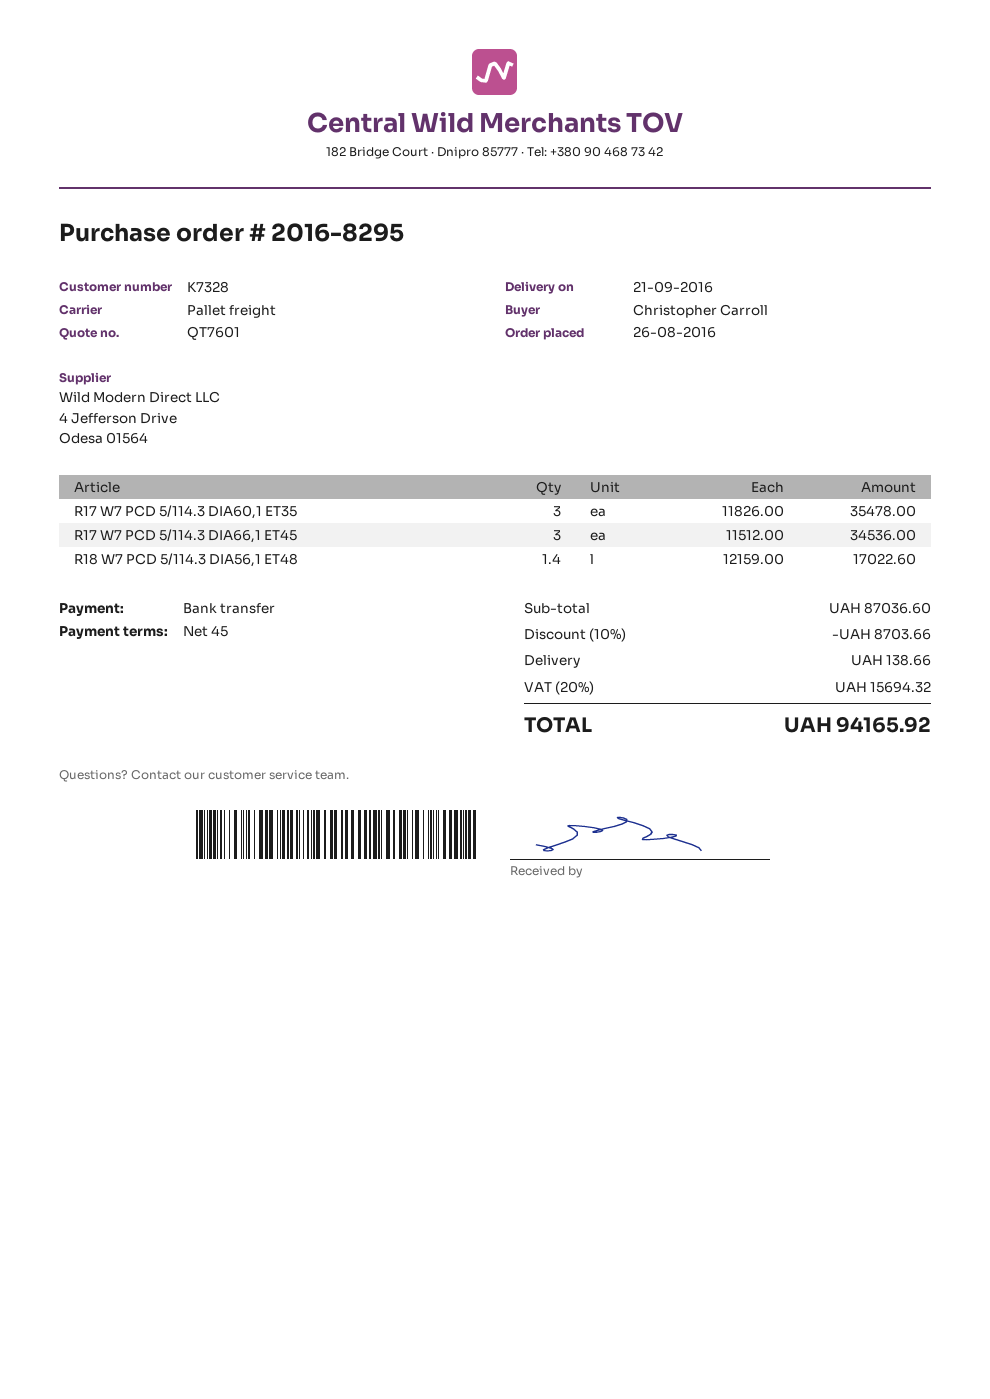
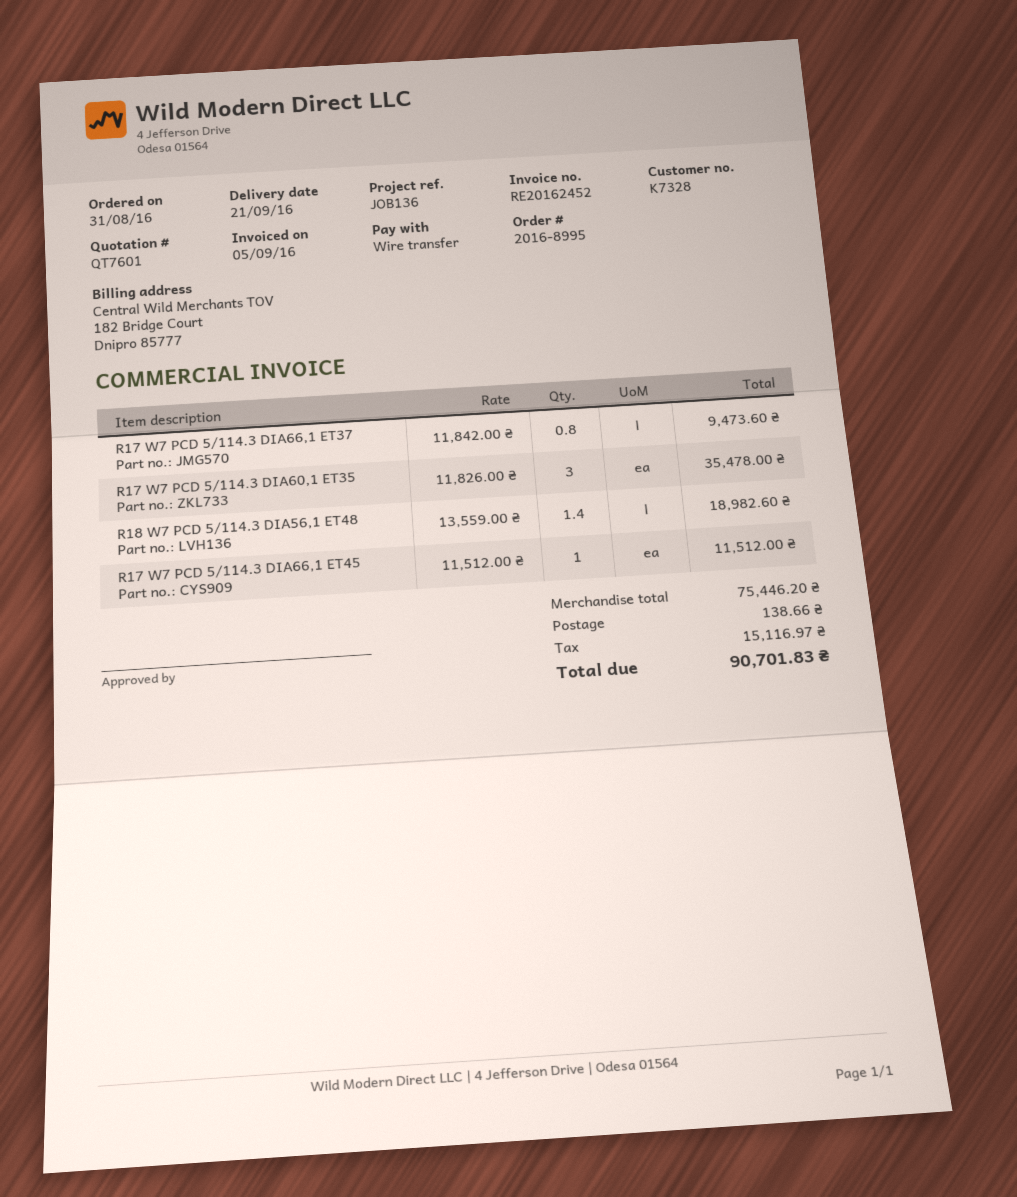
order number: 2016-8295 -> 2016-8995
order date: 2016-08-26 -> 2016-08-31
R17 W7 PCD 5/114.3 DIA66,1 ET45: 3 x 11512.00 = 34536.00 -> 1 x 11512.00 = 11512.00
R18 W7 PCD 5/114.3 DIA56,1 ET48: 1.4 x 12159.00 = 17022.60 -> 1.4 x 13559.00 = 18982.60
R17 W7 PCD 5/114.3 DIA66,1 ET37: none -> 0.8 x 11842.00 = 9473.60
subtotal: 87036.60 -> 75446.20
discount: 10% = 8703.66 -> none
tax: 15694.32 -> 15116.97
total: 94165.92 -> 90701.83

